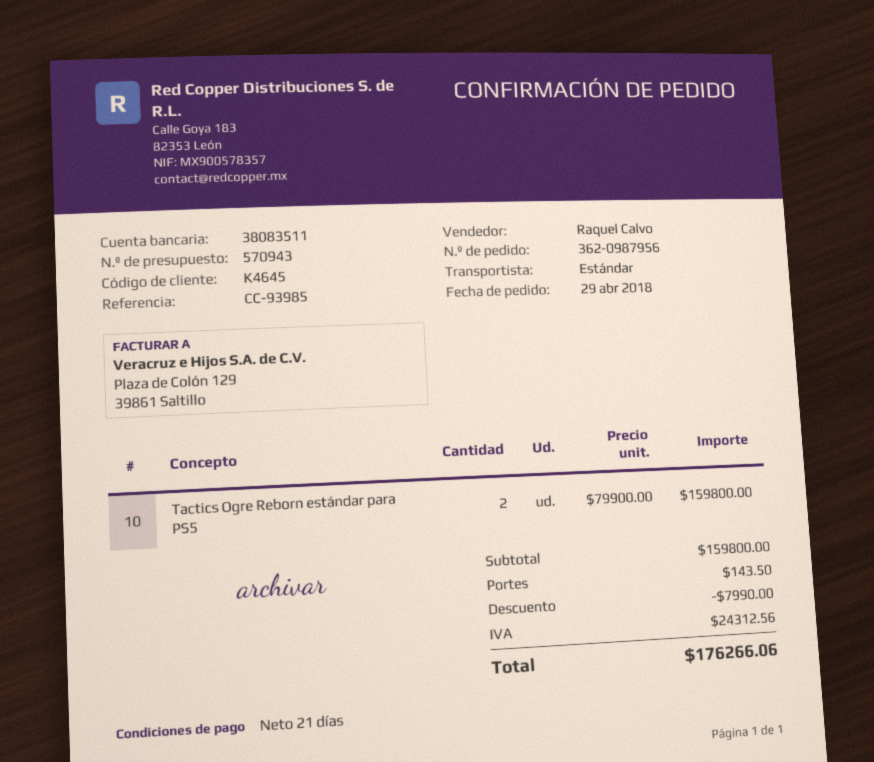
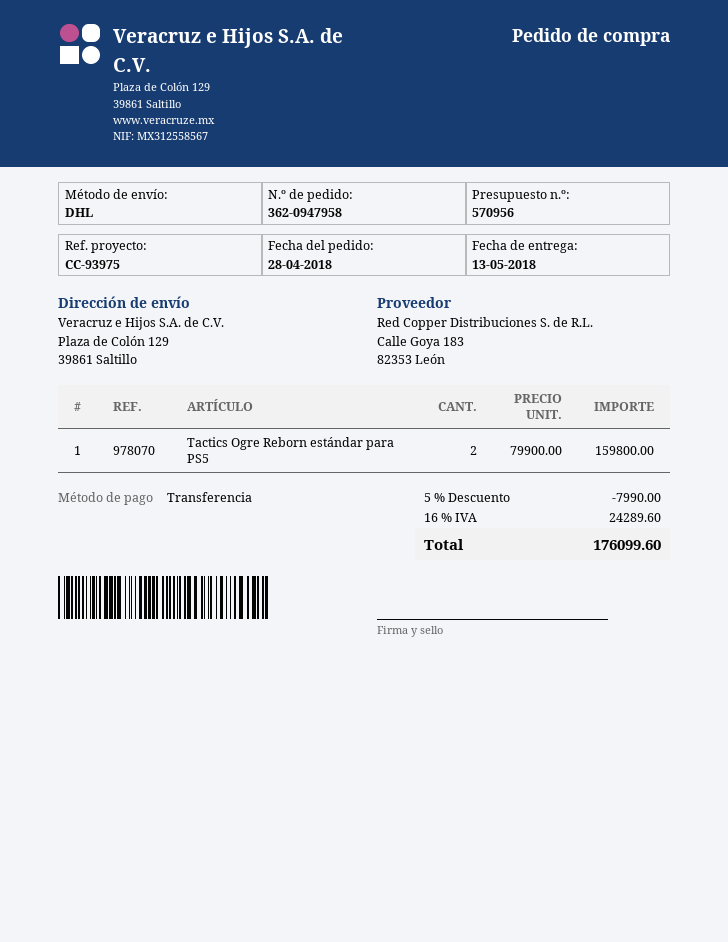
quote number: 570943 -> 570956
order number: 362-0987956 -> 362-0947958
order date: 2018-04-29 -> 2018-04-28
reference: CC-93985 -> CC-93975
shipping method: standard -> DHL
shipping: 143.50 -> none
tax: 24312.56 -> 24289.60
total: 176266.06 -> 176099.60

